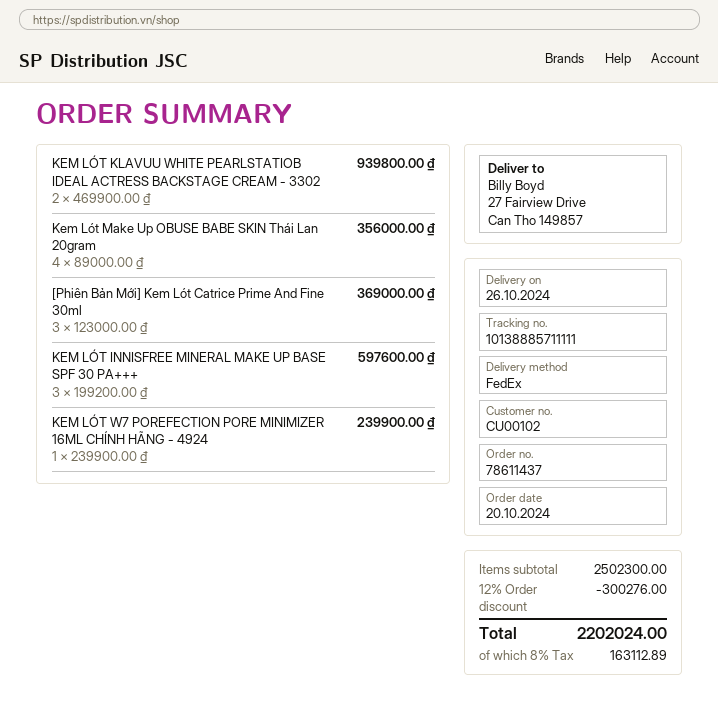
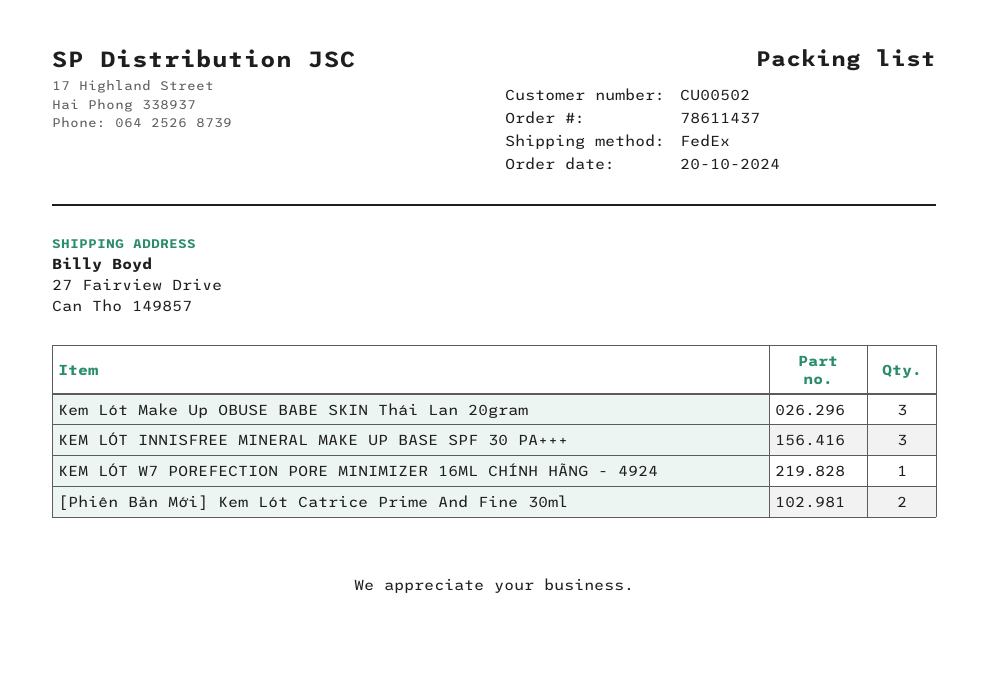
customer number: CU00102 -> CU00502
KEM LÓT KLAVUU WHITE PEARLSTATIOB IDEAL ACTRESS BACKSTAGE CREAM - 3302: 2 -> none
Kem Lót Make Up OBUSE BABE SKIN Thái Lan 20gram: 4 -> 3
[Phiên Bản Mới] Kem Lót Catrice Prime And Fine 30ml: 3 -> 2

